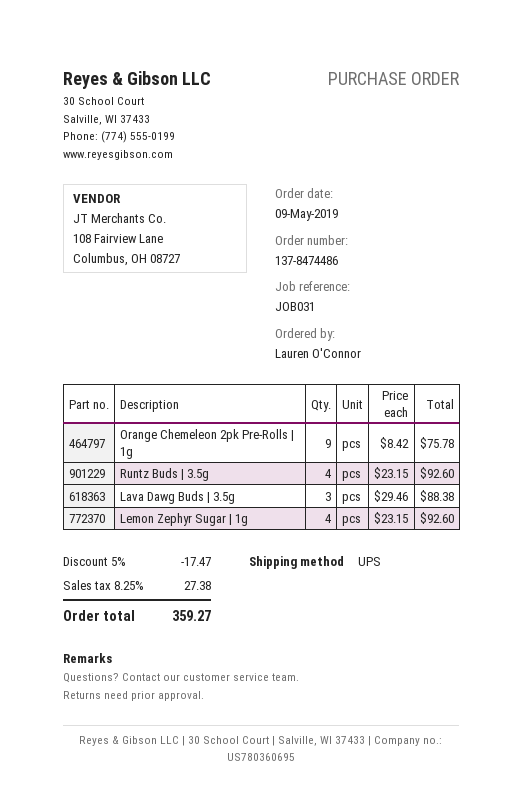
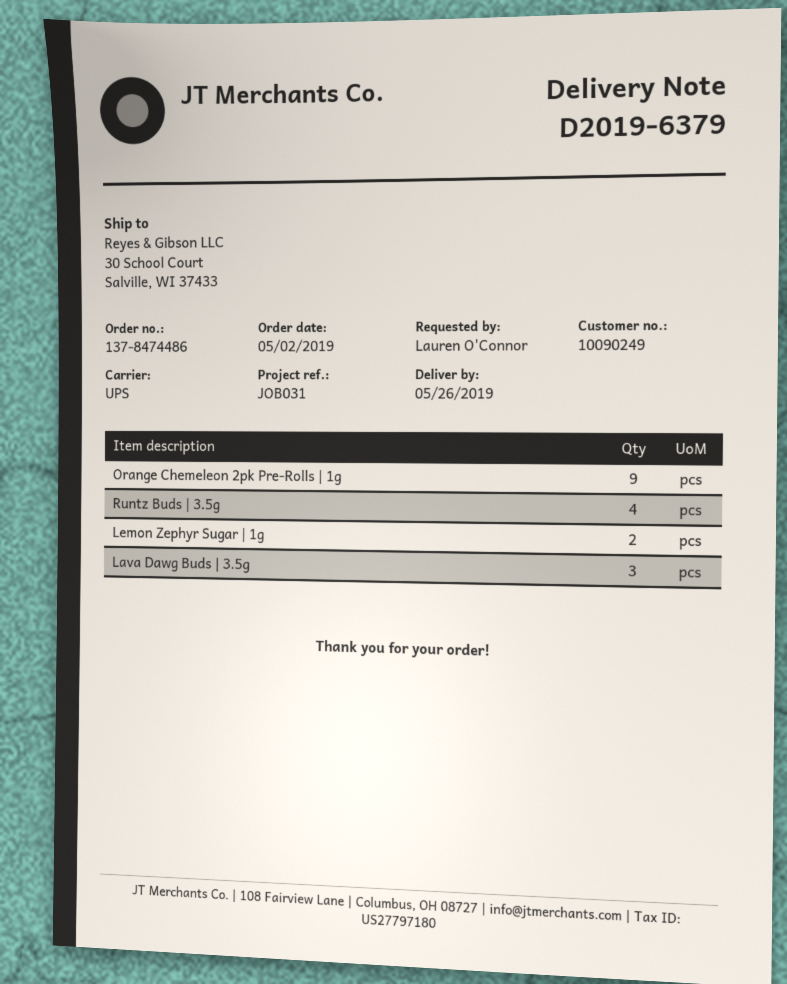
order date: 2019-05-09 -> 2019-05-02
Lemon Zephyr Sugar | 1g: 4 -> 2

